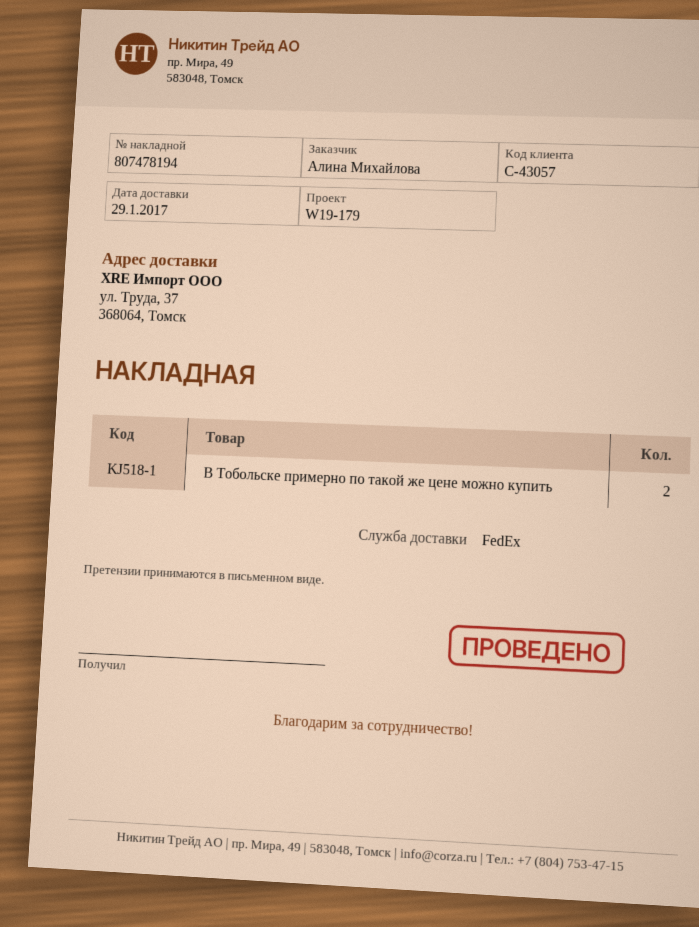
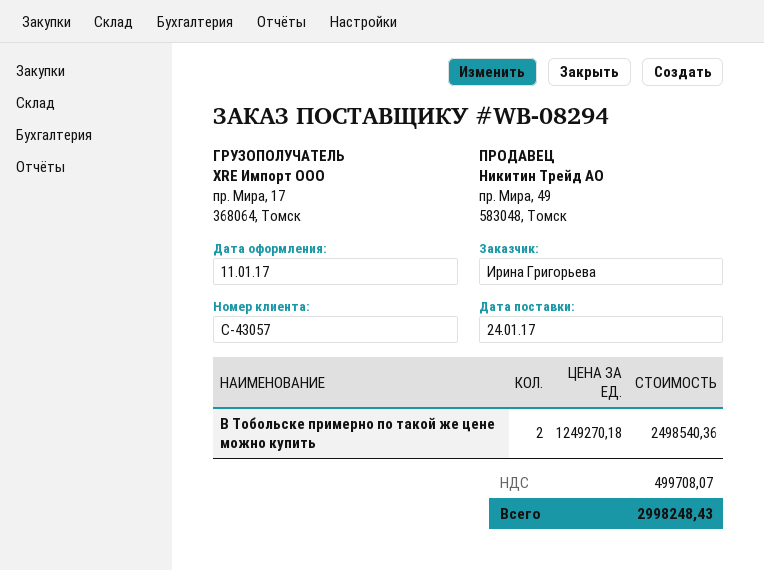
delivery date: 2017-01-29 -> 2017-01-24
ordered by: Алина Михайлова -> Ирина Григорьева
ship to: ул. Труда, 37, 368064, Томск -> пр. Мира, 17, 368064, Томск

